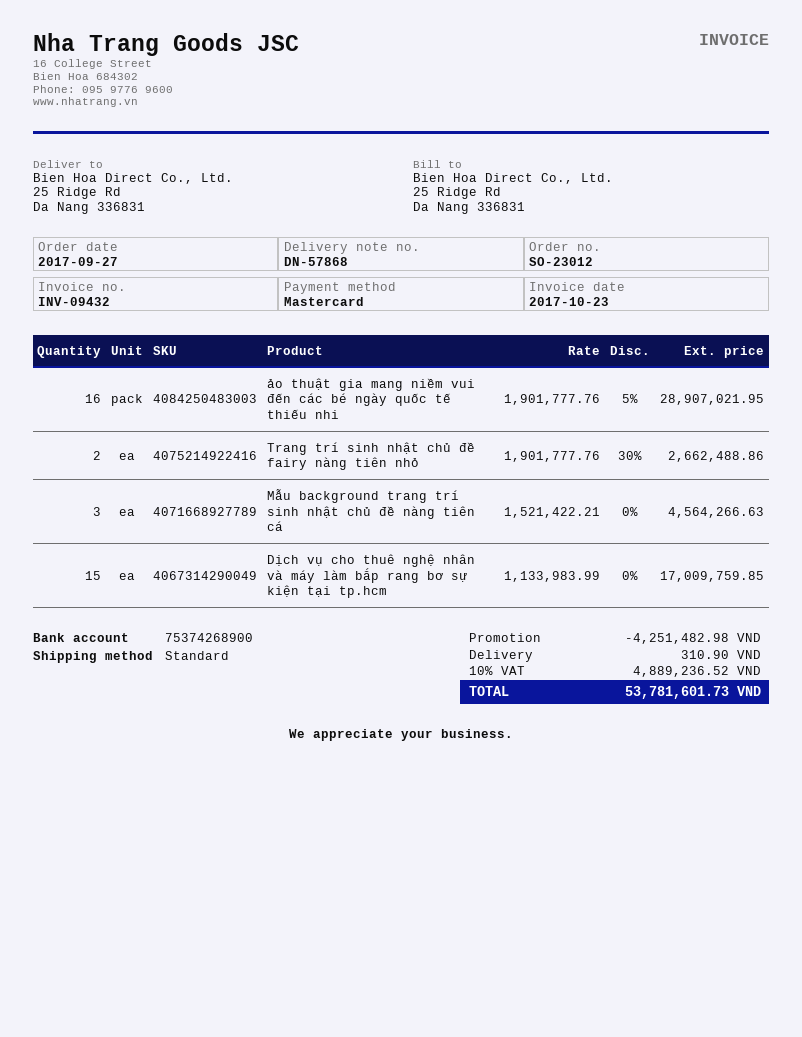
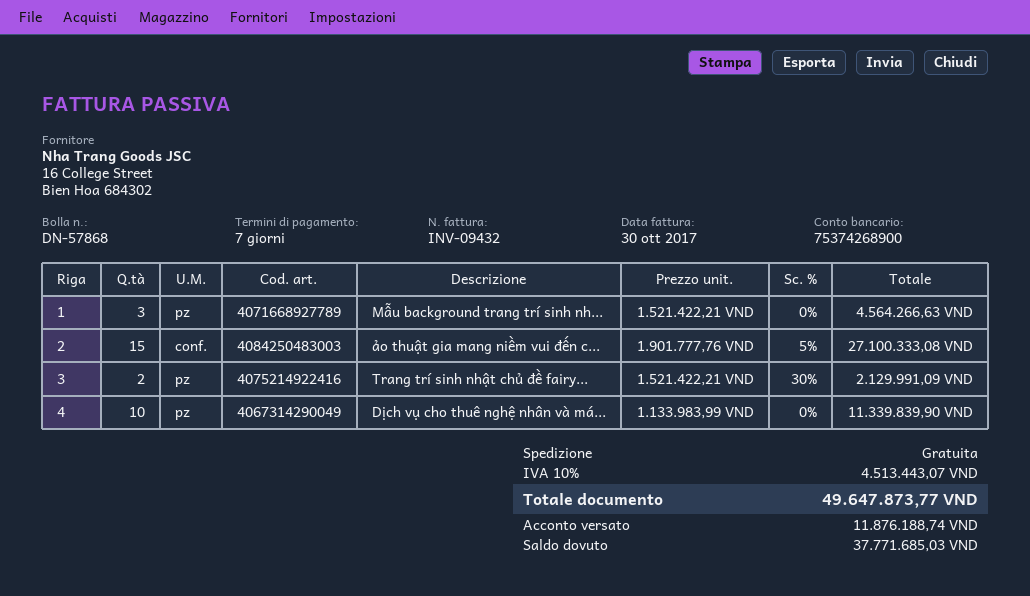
invoice date: 2017-10-23 -> 2017-10-30
ảo thuật gia mang niềm vui đến các bé ngày quốc tế thiếu nhi: 16 x 1901777.76 - 5% = 28907021.95 -> 15 x 1901777.76 - 5% = 27100333.08
Trang trí sinh nhật chủ đề fairy nàng tiên nhỏ: 2 x 1901777.76 - 30% = 2662488.86 -> 2 x 1521422.21 - 30% = 2129991.09
Dịch vụ cho thuê nghệ nhân và máy làm bắp rang bơ sự kiện tại tp.hcm: 15 x 1133983.99 = 17009759.85 -> 10 x 1133983.99 = 11339839.90
discount: 4251482.98 -> none
shipping: 310.90 -> 0.00
tax: 10% = 4889236.52 -> 10% = 4513443.07
total: 53781601.73 -> 49647873.77

